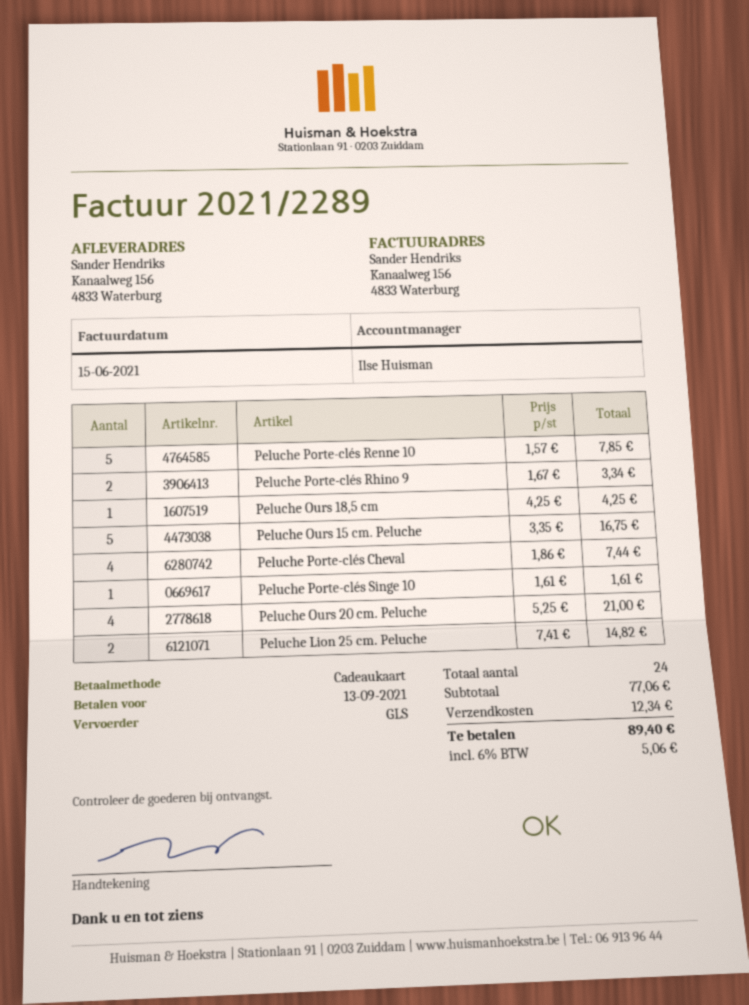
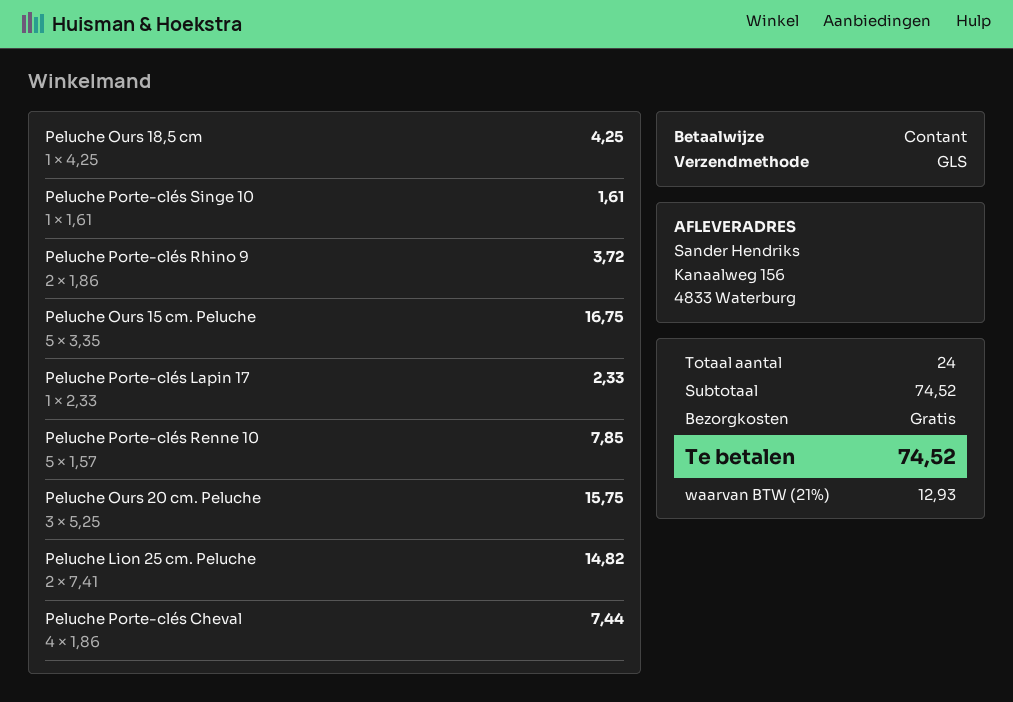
payment method: gift card -> cash
Peluche Porte-clés Rhino 9: 2 x 1.67 = 3.34 -> 2 x 1.86 = 3.72
Peluche Ours 20 cm. Peluche: 4 x 5.25 = 21.00 -> 3 x 5.25 = 15.75
Peluche Porte-clés Lapin 17: none -> 1 x 2.33 = 2.33
subtotal: 77.06 -> 74.52
shipping: 12.34 -> 0.00
tax: 6% = 5.06 -> 21% = 12.93
total: 89.40 -> 74.52

